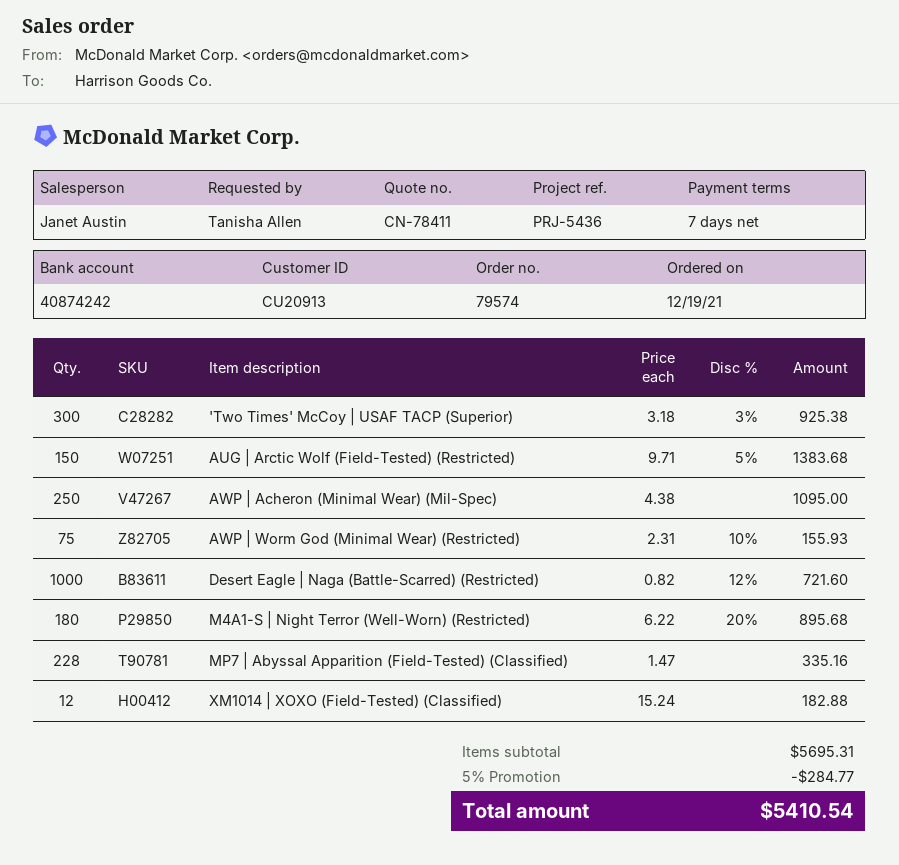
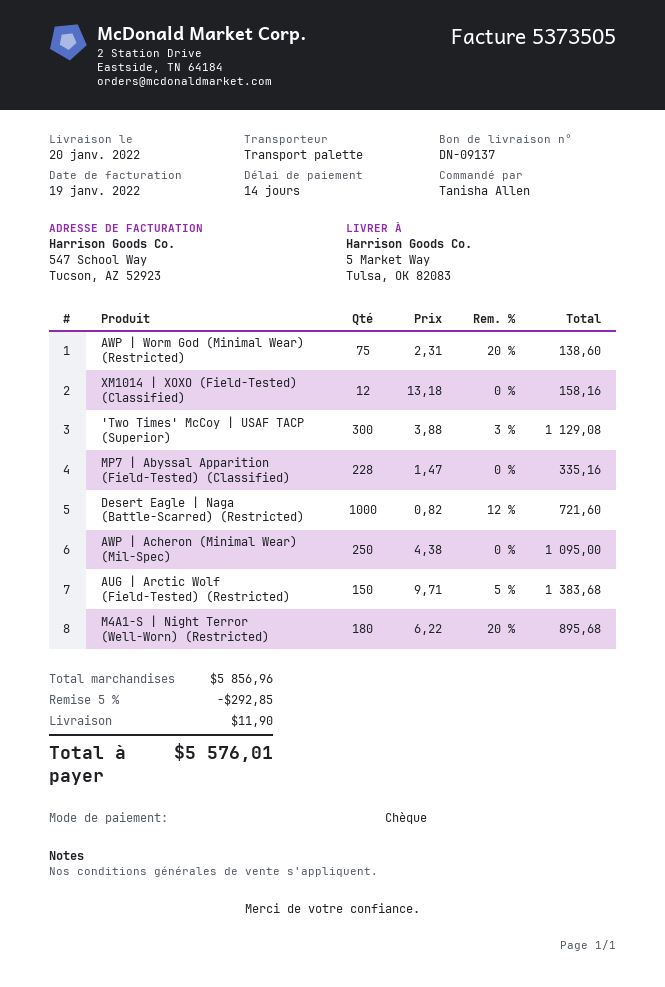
payment terms: 7 days -> 14 days
'Two Times' McCoy | USAF TACP (Superior): 300 x 3.18 - 3% = 925.38 -> 300 x 3.88 - 3% = 1129.08
AWP | Worm God (Minimal Wear) (Restricted): 75 x 2.31 - 10% = 155.93 -> 75 x 2.31 - 20% = 138.60
XM1014 | XOXO (Field-Tested) (Classified): 12 x 15.24 = 182.88 -> 12 x 13.18 = 158.16
subtotal: 5695.31 -> 5856.96
discount: 5% = 284.77 -> 5% = 292.85
shipping: none -> 11.90
total: 5410.54 -> 5576.01

